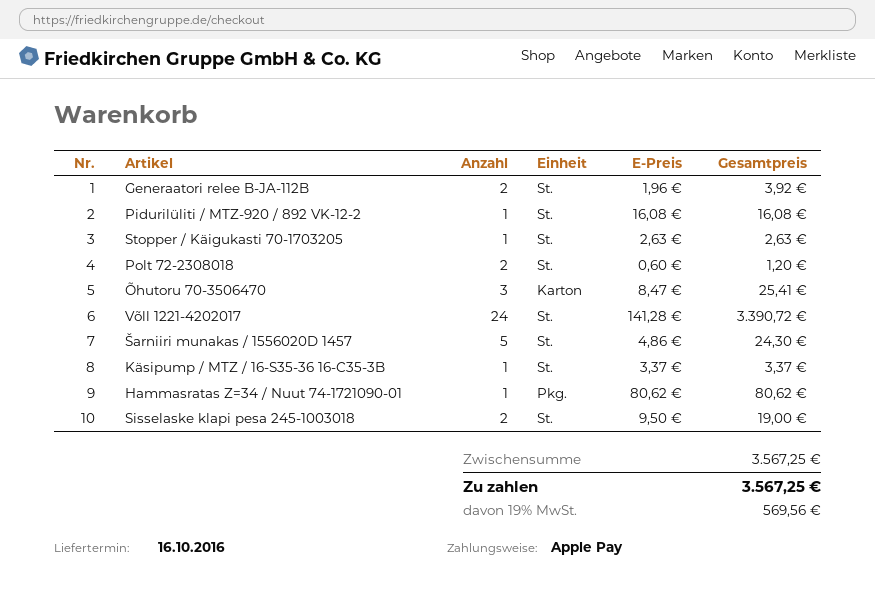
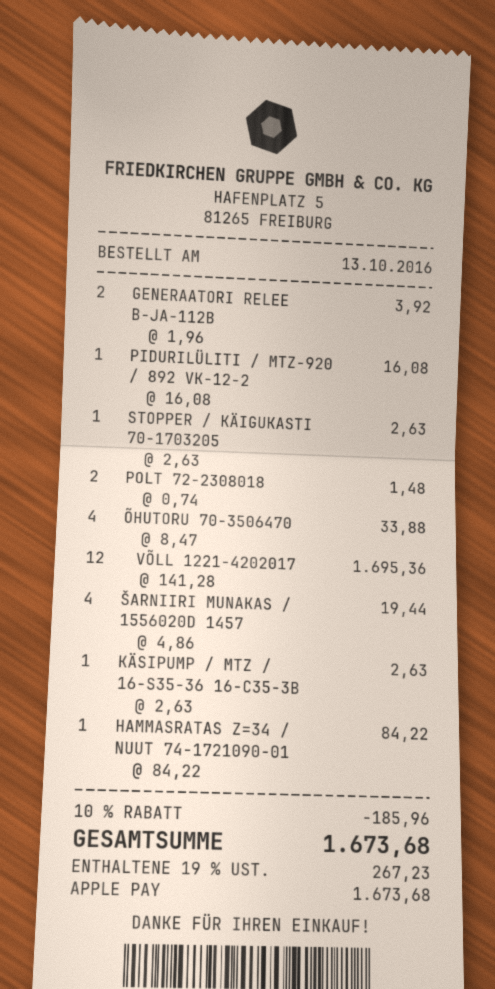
Polt 72-2308018: 2 x 0.60 = 1.20 -> 2 x 0.74 = 1.48
Õhutoru 70-3506470: 3 x 8.47 = 25.41 -> 4 x 8.47 = 33.88
Võll 1221-4202017: 24 x 141.28 = 3390.72 -> 12 x 141.28 = 1695.36
Šarniiri munakas / 1556020D 1457: 5 x 4.86 = 24.30 -> 4 x 4.86 = 19.44
Käsipump / MTZ / 16-S35-36 16-C35-3B: 1 x 3.37 = 3.37 -> 1 x 2.63 = 2.63
Hammasratas Z=34 / Nuut 74-1721090-01: 1 x 80.62 = 80.62 -> 1 x 84.22 = 84.22
Sisselaske klapi pesa 245-1003018: 2 x 9.50 = 19.00 -> none
discount: none -> 10% = 185.96
tax: 19% = 569.56 -> 19% = 267.23
total: 3567.25 -> 1673.68

